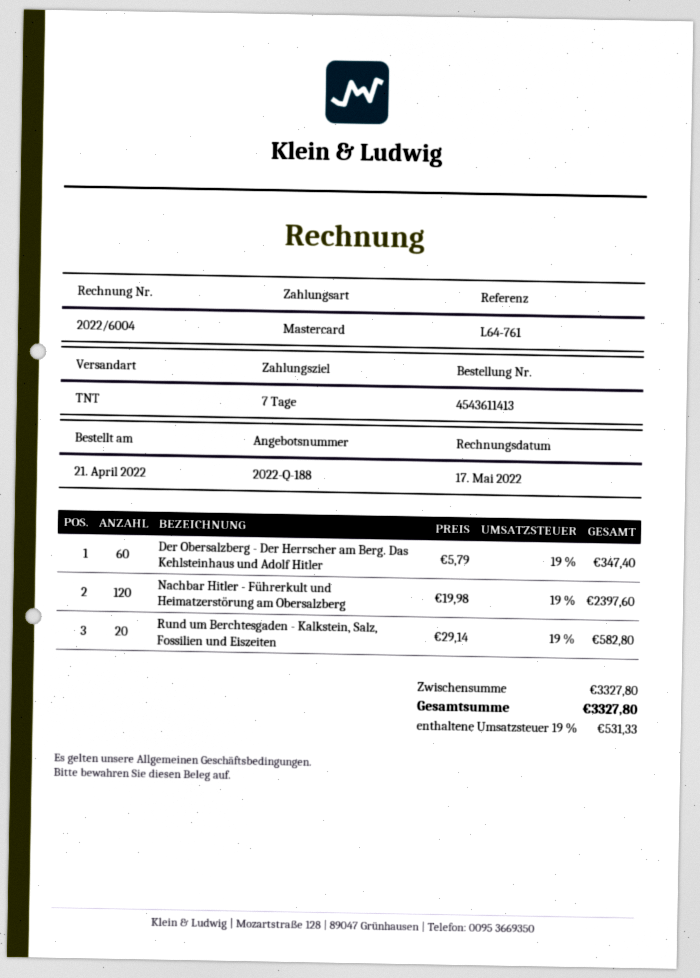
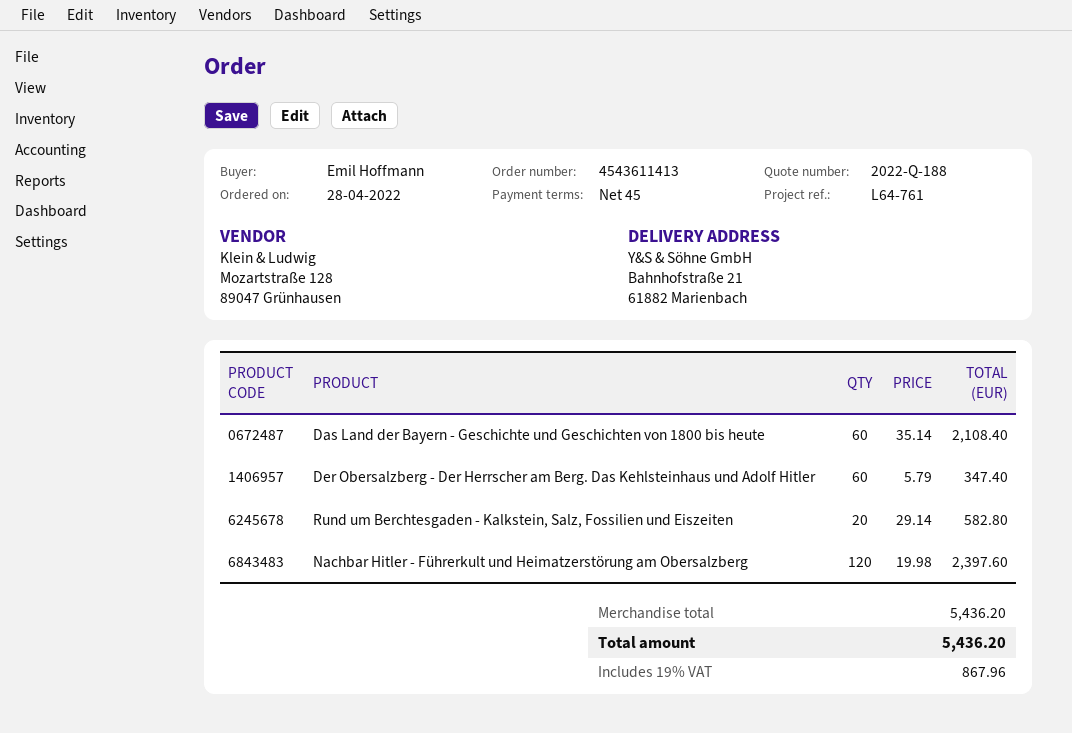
order date: 2022-04-21 -> 2022-04-28
payment terms: 7 days -> 45 days
Das Land der Bayern - Geschichte und Geschichten von 1800 bis heute: none -> 60 x 35.14 = 2108.40
subtotal: 3327.80 -> 5436.20
tax: 19% = 531.33 -> 19% = 867.96
total: 3327.80 -> 5436.20

